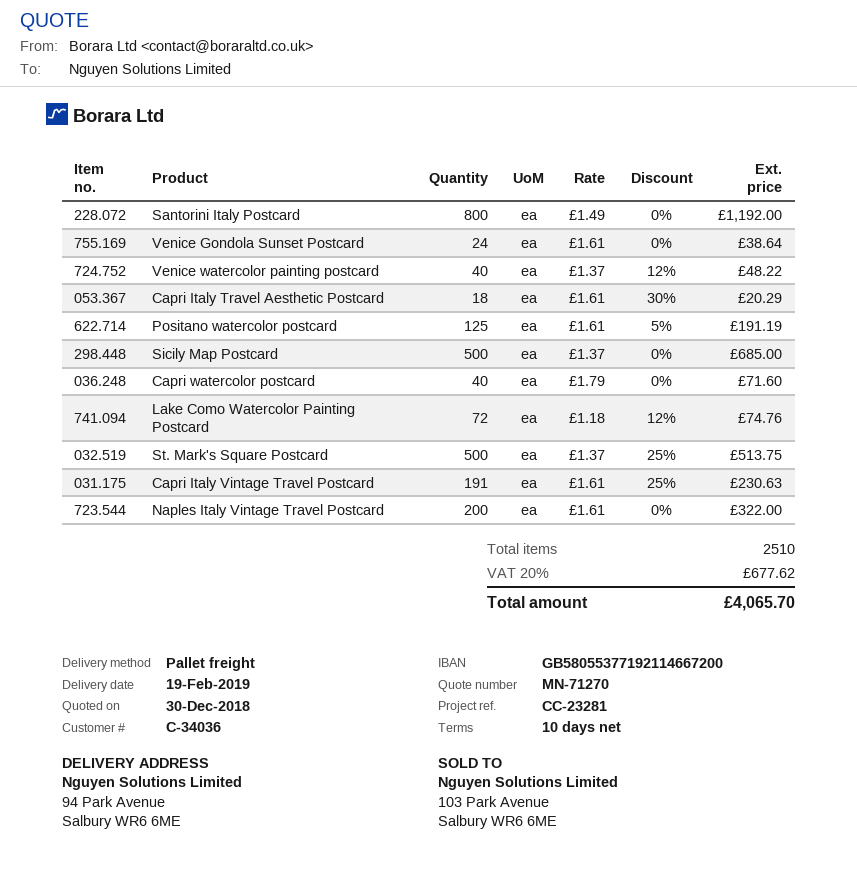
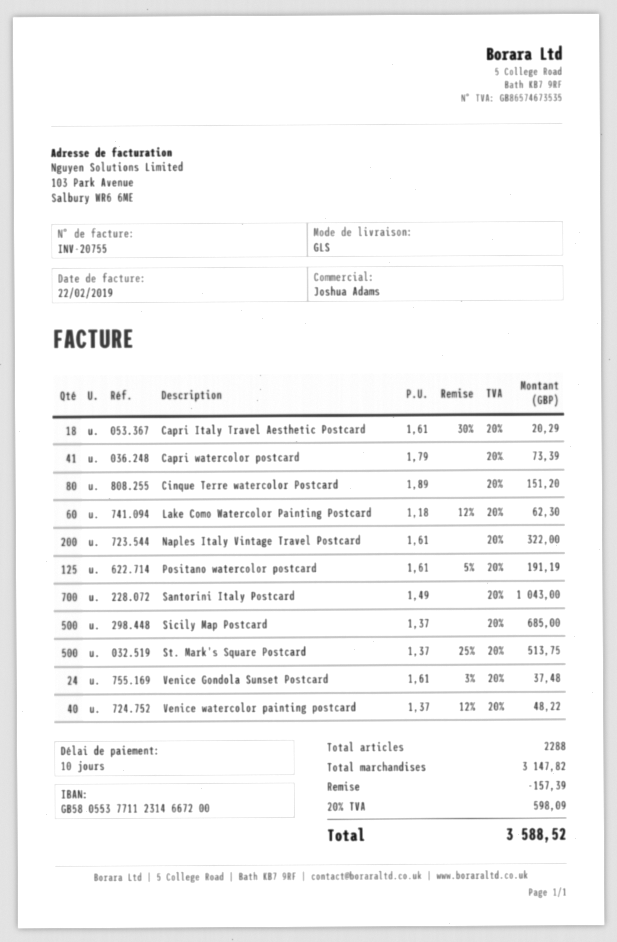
bank account: GB58055377192114667200 -> GB58055377112314667200
shipping method: pallet freight -> GLS
Santorini Italy Postcard: 800 x 1.49 = 1192.00 -> 700 x 1.49 = 1043.00
Venice Gondola Sunset Postcard: 24 x 1.61 = 38.64 -> 24 x 1.61 - 3% = 37.48
Capri watercolor postcard: 40 x 1.79 = 71.60 -> 41 x 1.79 = 73.39
Lake Como Watercolor Painting Postcard: 72 x 1.18 - 12% = 74.76 -> 60 x 1.18 - 12% = 62.30
Capri Italy Vintage Travel Postcard: 191 x 1.61 - 25% = 230.63 -> none
Cinque Terre watercolor Postcard: none -> 80 x 1.89 = 151.20
total quantity: 2510 -> 2288
discount: none -> 157.39
tax: 20% = 677.62 -> 20% = 598.09
total: 4065.70 -> 3588.52

